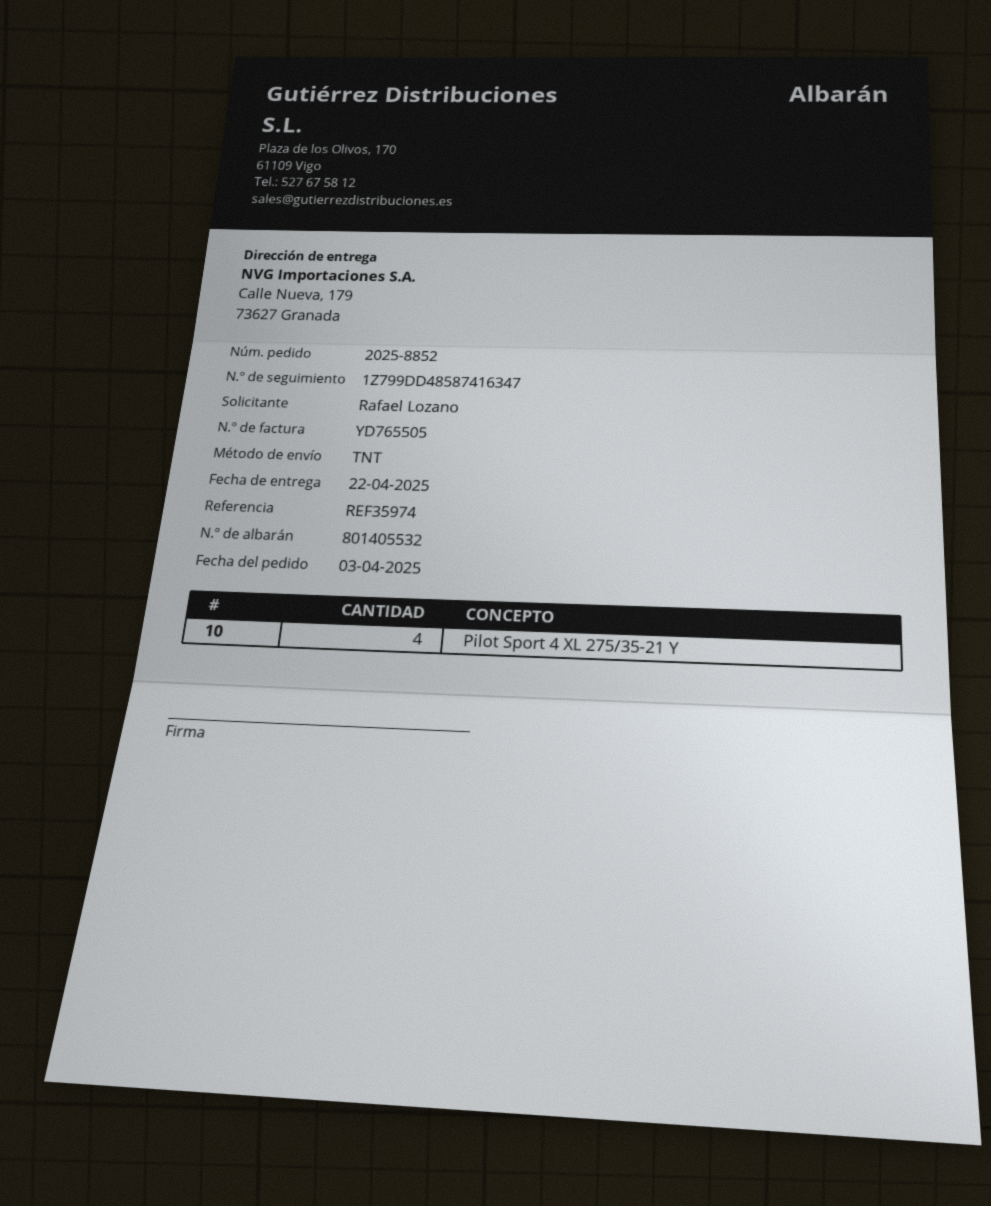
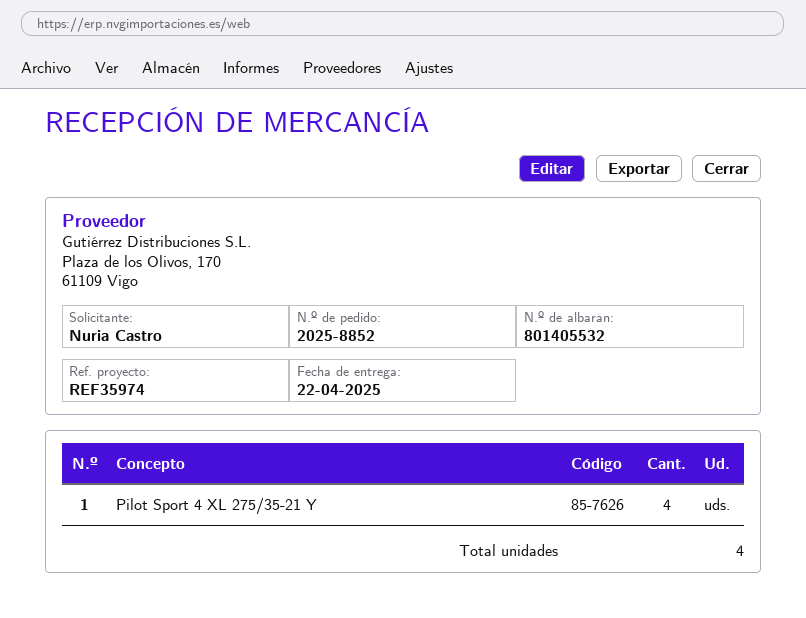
ordered by: Rafael Lozano -> Nuria Castro

